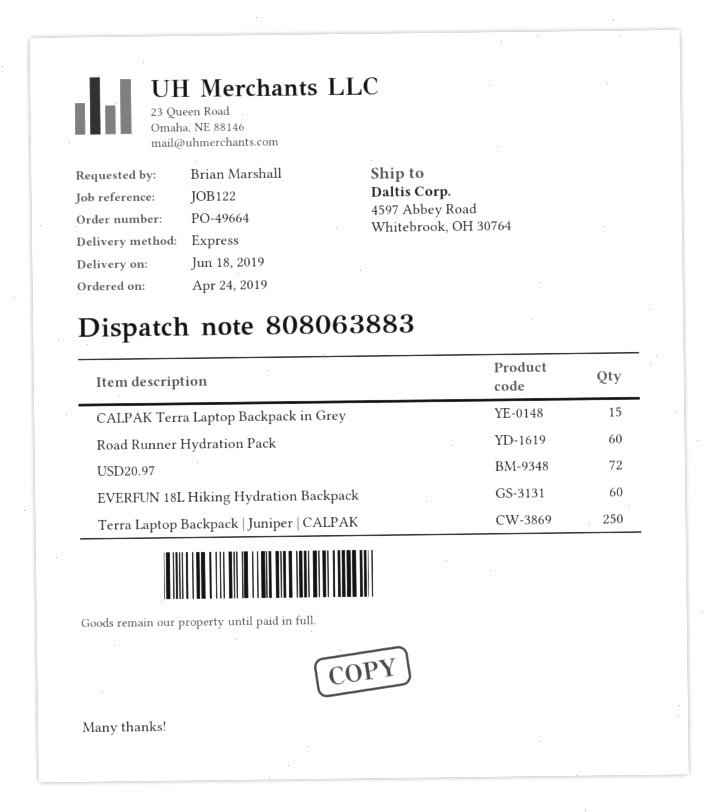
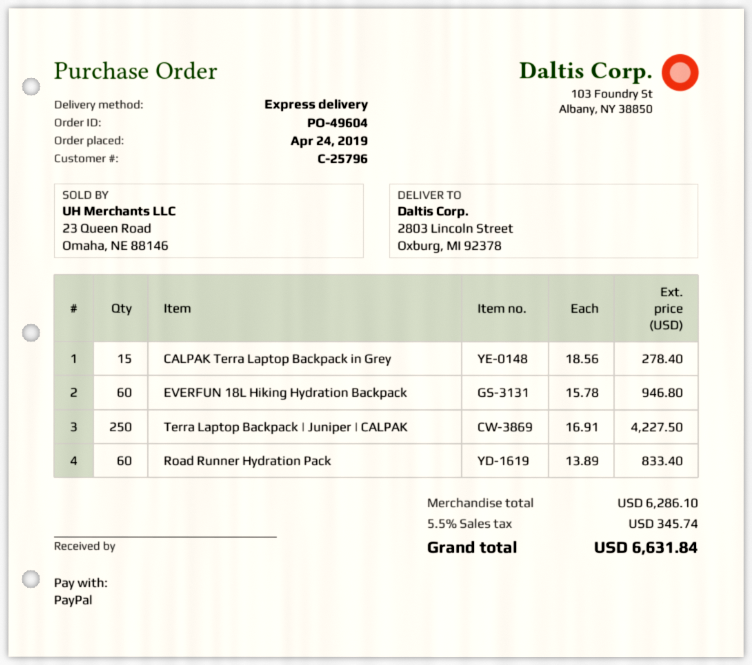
order number: PO-49664 -> PO-49604
ship to: 4597 Abbey Road, Whitebrook, OH 30764 -> 2803 Lincoln Street, Oxburg, MI 92378
USD20.97: 72 -> none

